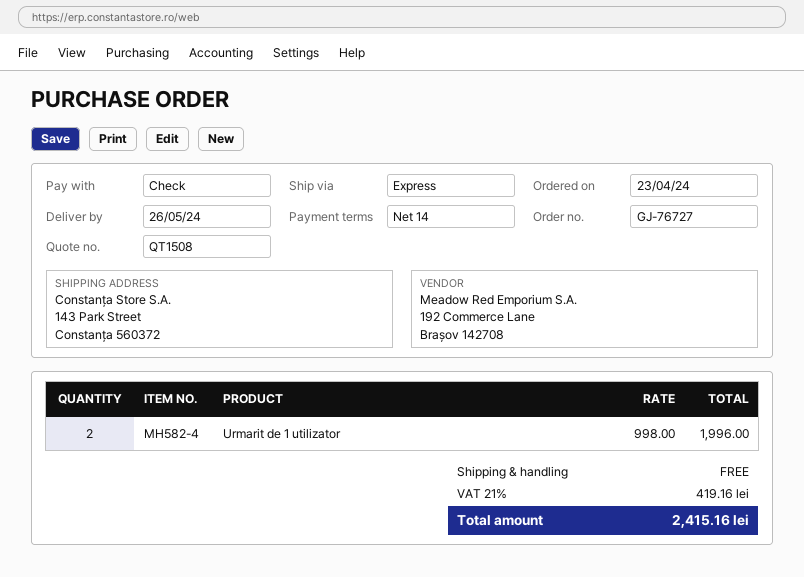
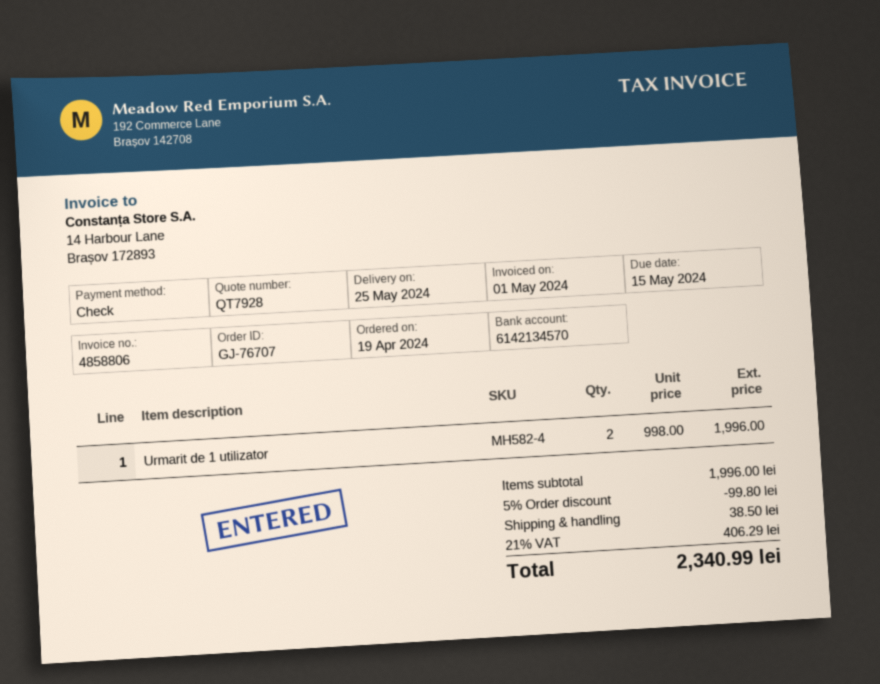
quote number: QT1508 -> QT7928
order number: GJ-76727 -> GJ-76707
order date: 2024-04-23 -> 2024-04-19
delivery date: 2024-05-26 -> 2024-05-25
discount: none -> 5% = 99.80
shipping: 0.00 -> 38.50
tax: 21% = 419.16 -> 21% = 406.29
total: 2415.16 -> 2340.99

